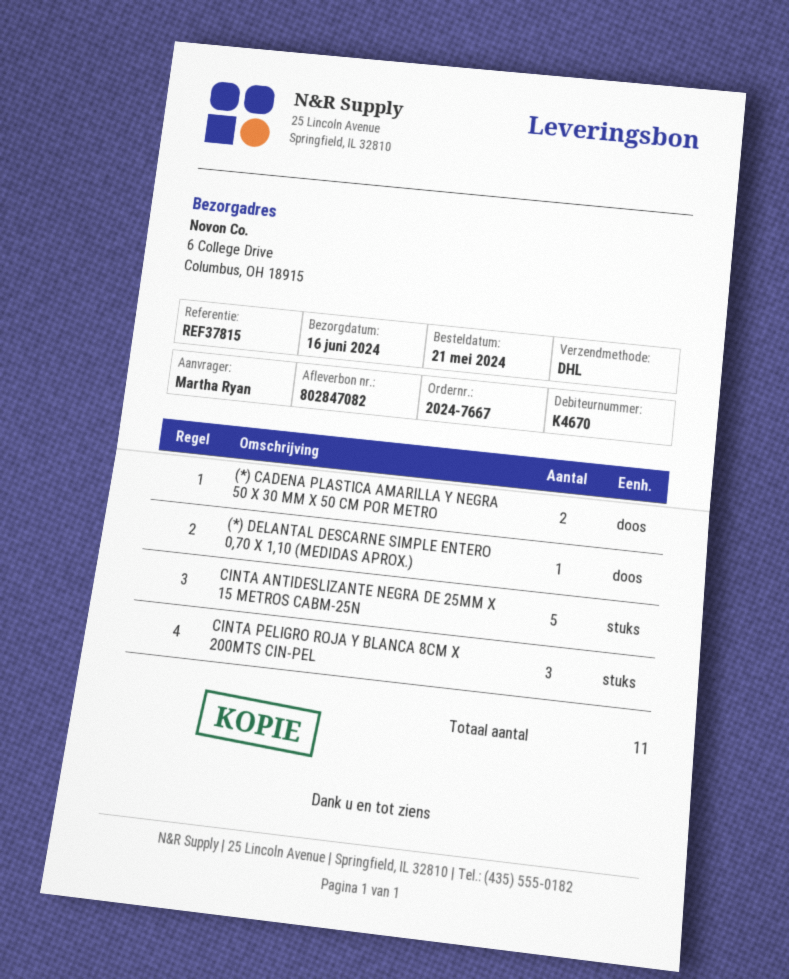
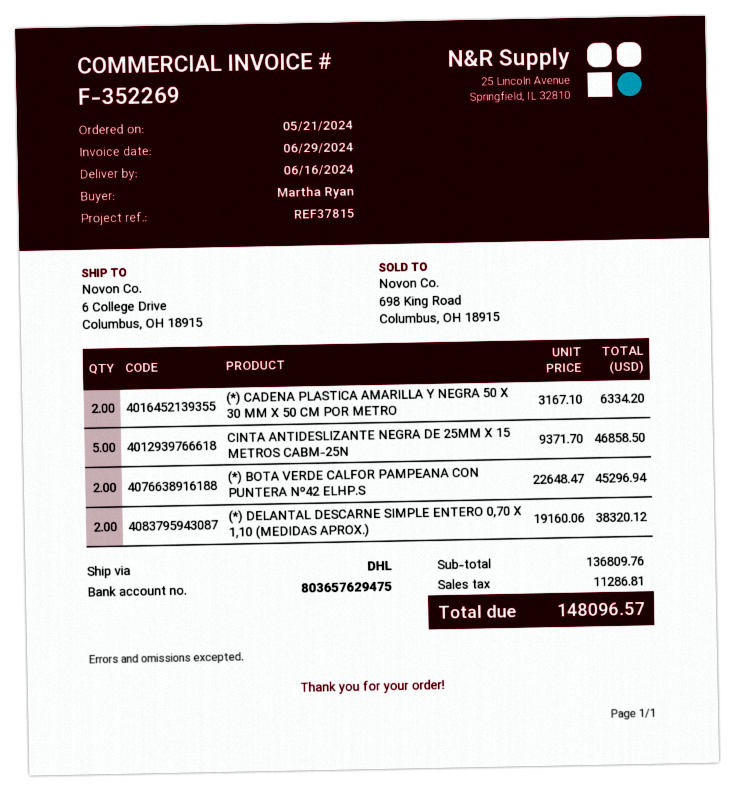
(*) DELANTAL DESCARNE SIMPLE ENTERO 0,70 X 1,10 (MEDIDAS APROX.): 1 -> 2
CINTA PELIGRO ROJA Y BLANCA 8CM X 200MTS CIN-PEL: 3 -> none
(*) BOTA VERDE CALFOR PAMPEANA CON PUNTERA Nº42 ELHP.S: none -> 2

